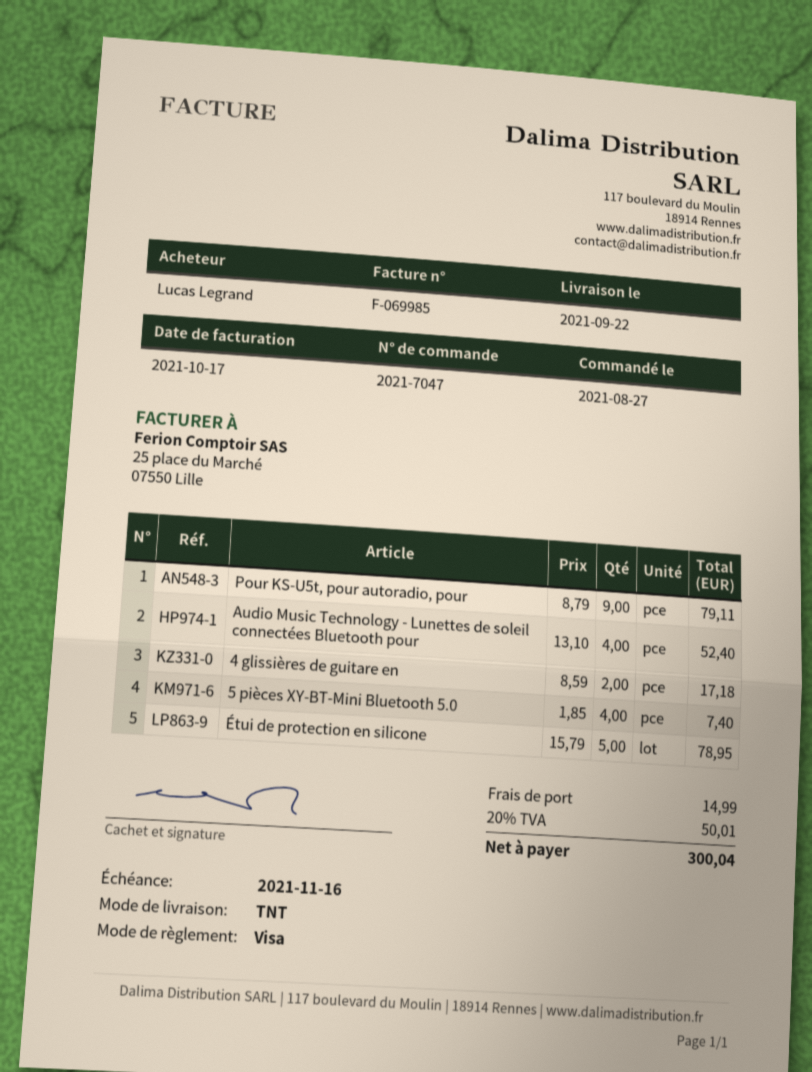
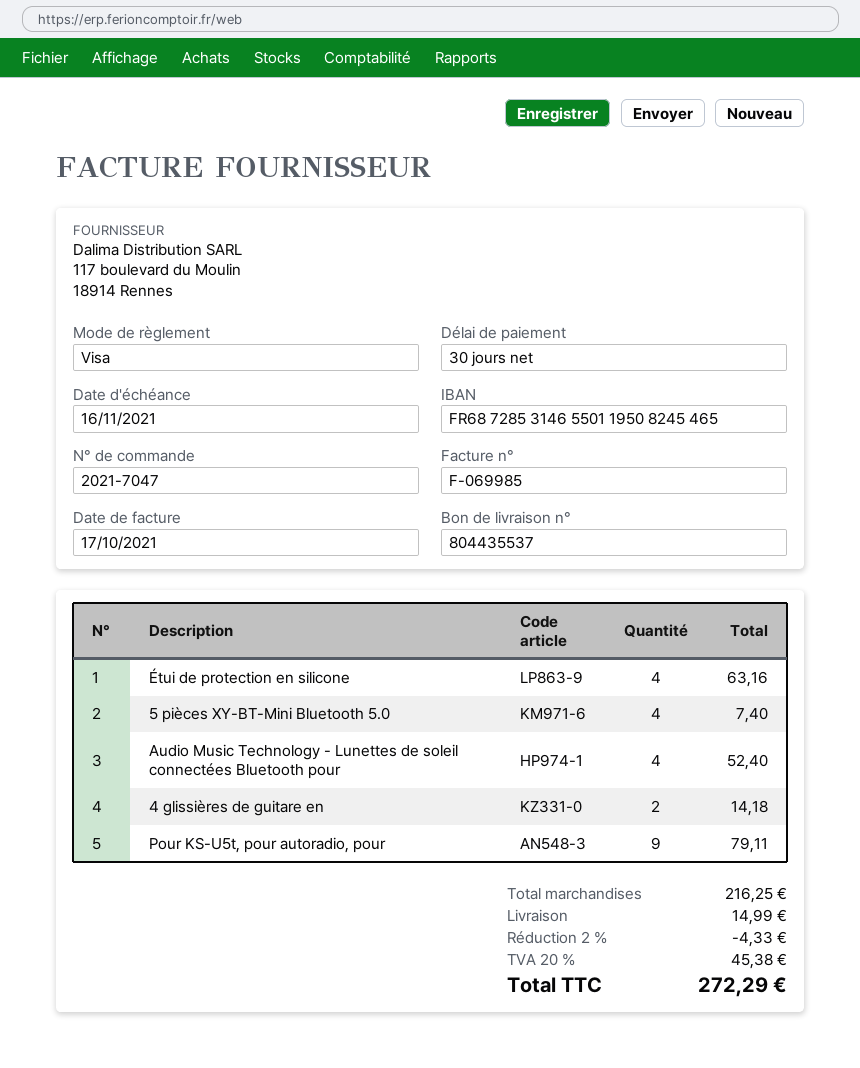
4 glissières de guitare en: 2 for 17.18 -> 2 for 14.18
Étui de protection en silicone: 5 for 78.95 -> 4 for 63.16
discount: none -> 2% = 4.33
tax: 20% = 50.01 -> 20% = 45.38
total: 300.04 -> 272.29

